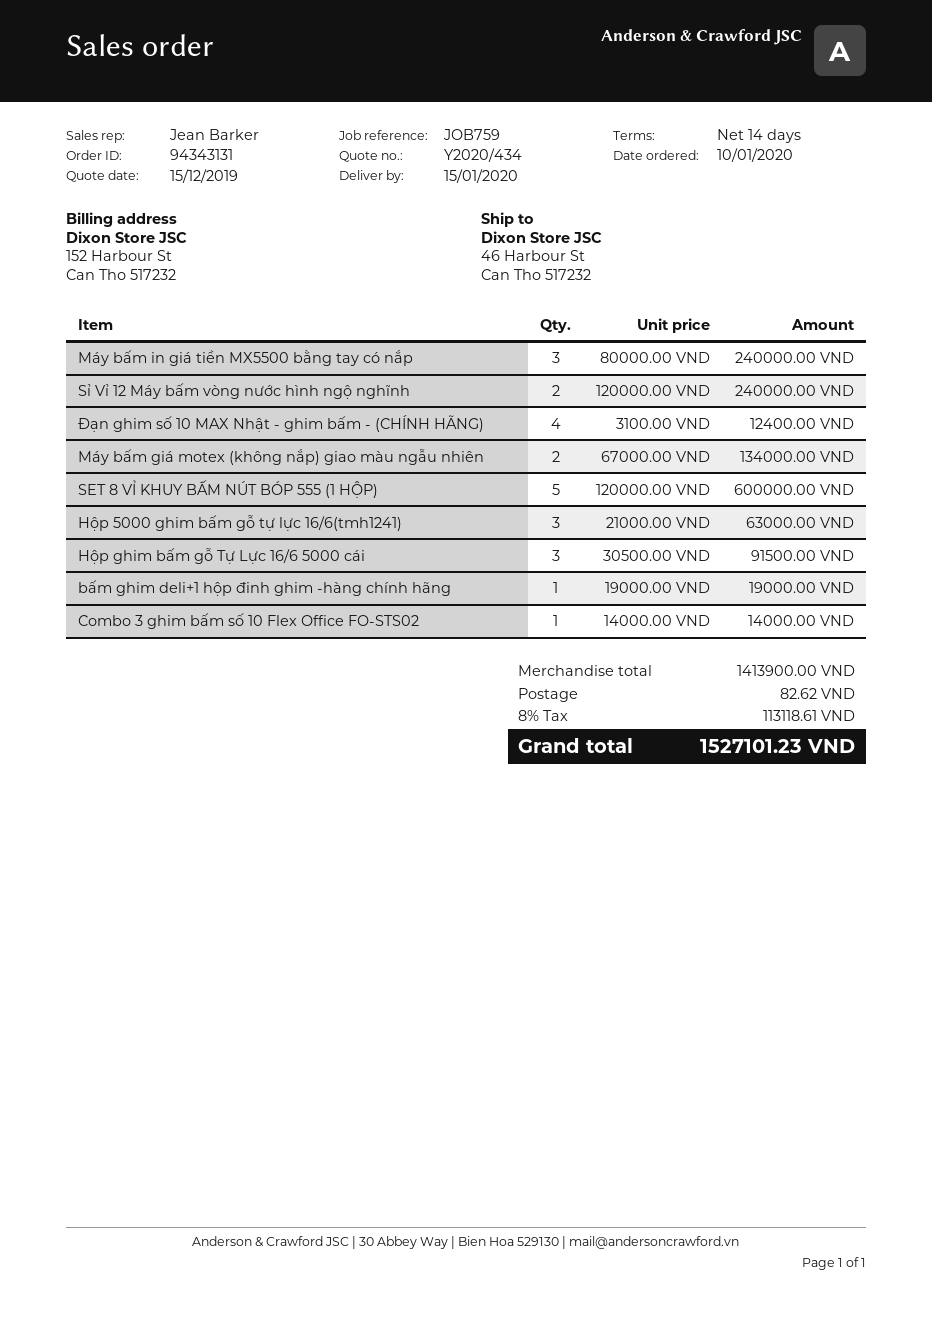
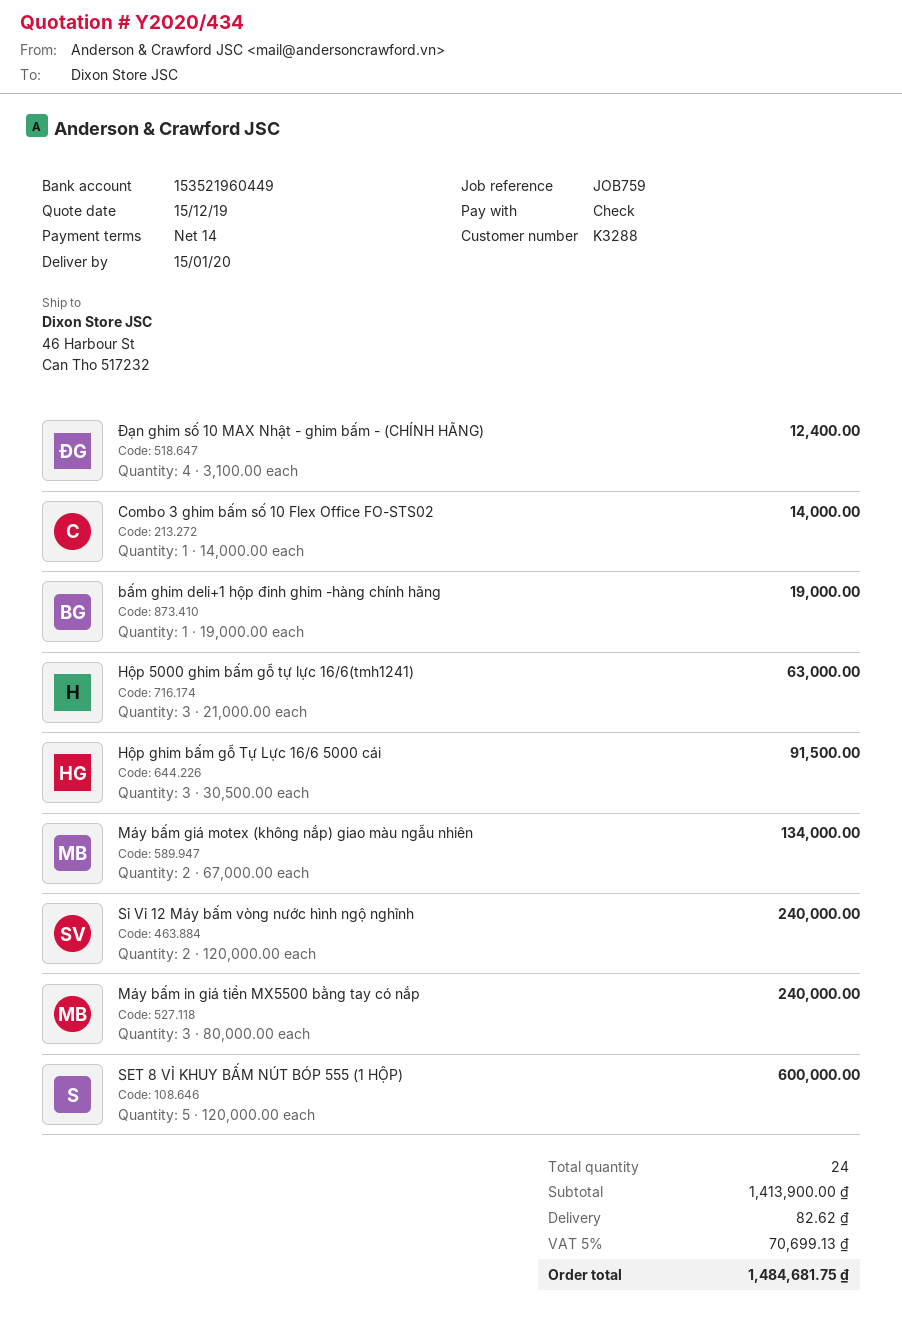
tax: 8% = 113118.61 -> 5% = 70699.13
total: 1527101.23 -> 1484681.75

